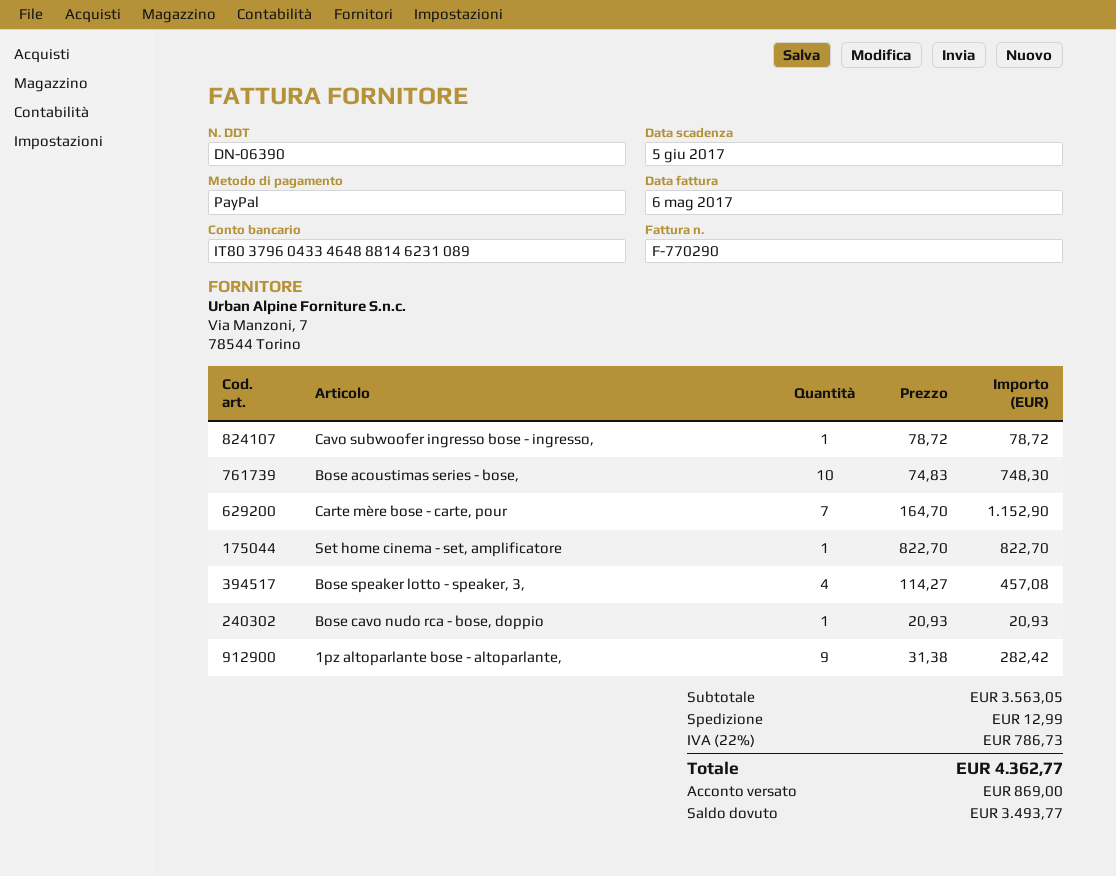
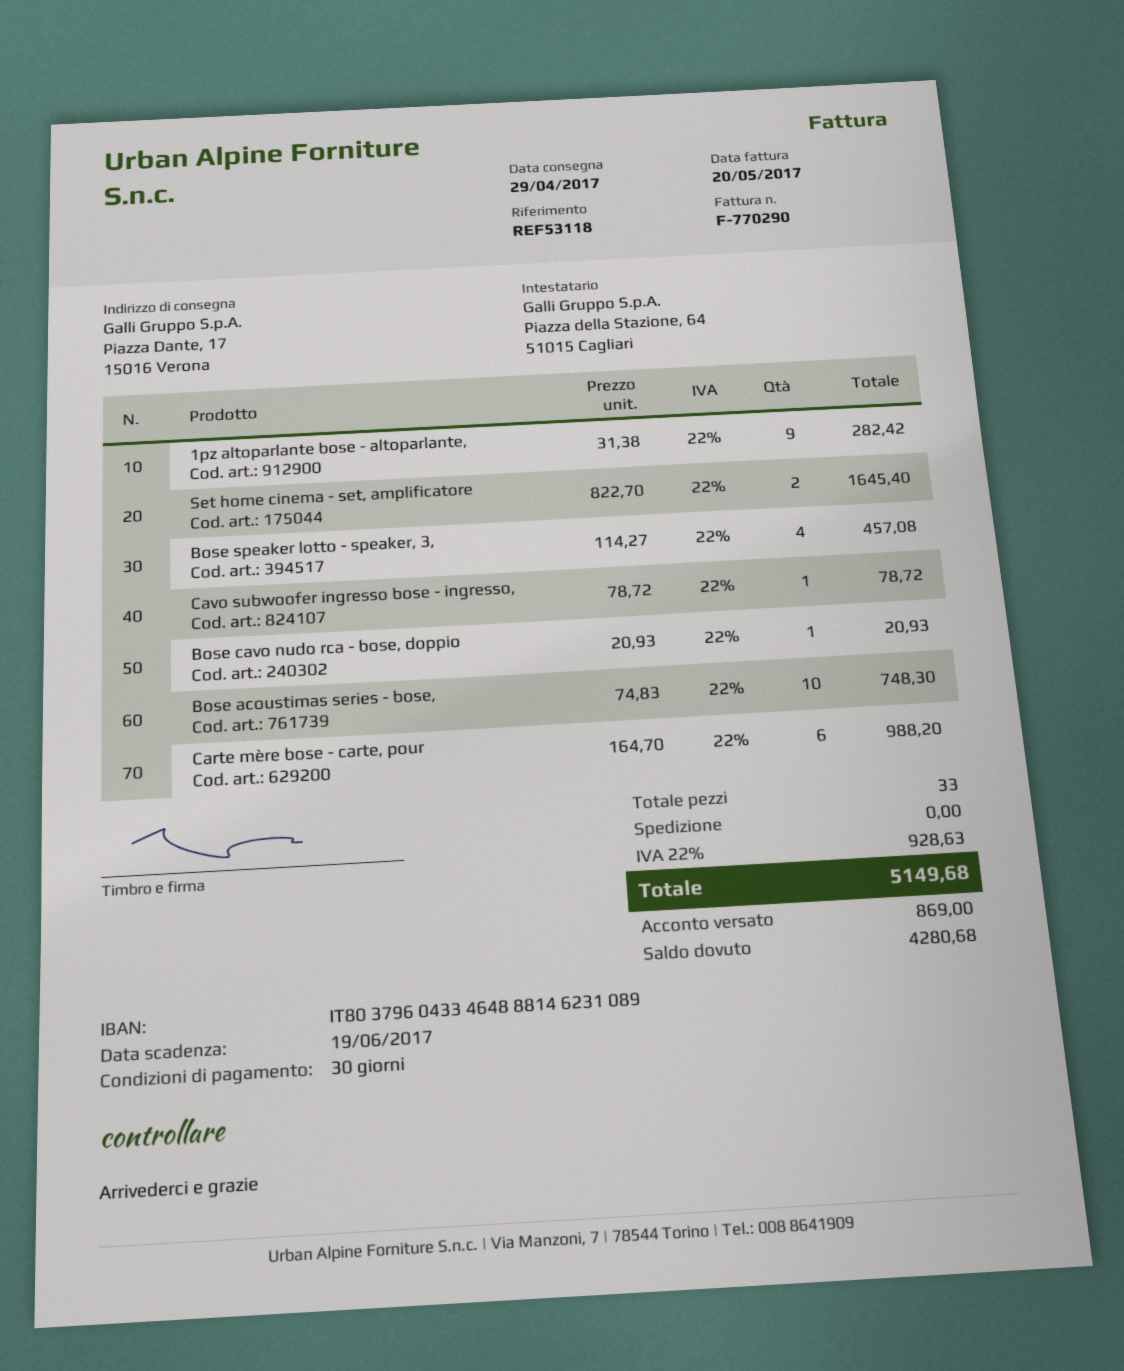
invoice date: 2017-05-06 -> 2017-05-20
due date: 2017-06-05 -> 2017-06-19
Carte mère bose - carte, pour: 7 x 164.70 = 1152.90 -> 6 x 164.70 = 988.20
Set home cinema - set, amplificatore: 1 x 822.70 = 822.70 -> 2 x 822.70 = 1645.40
shipping: 12.99 -> 0.00
tax: 22% = 786.73 -> 22% = 928.63
total: 4362.77 -> 5149.68
balance: 3493.77 -> 4280.68

